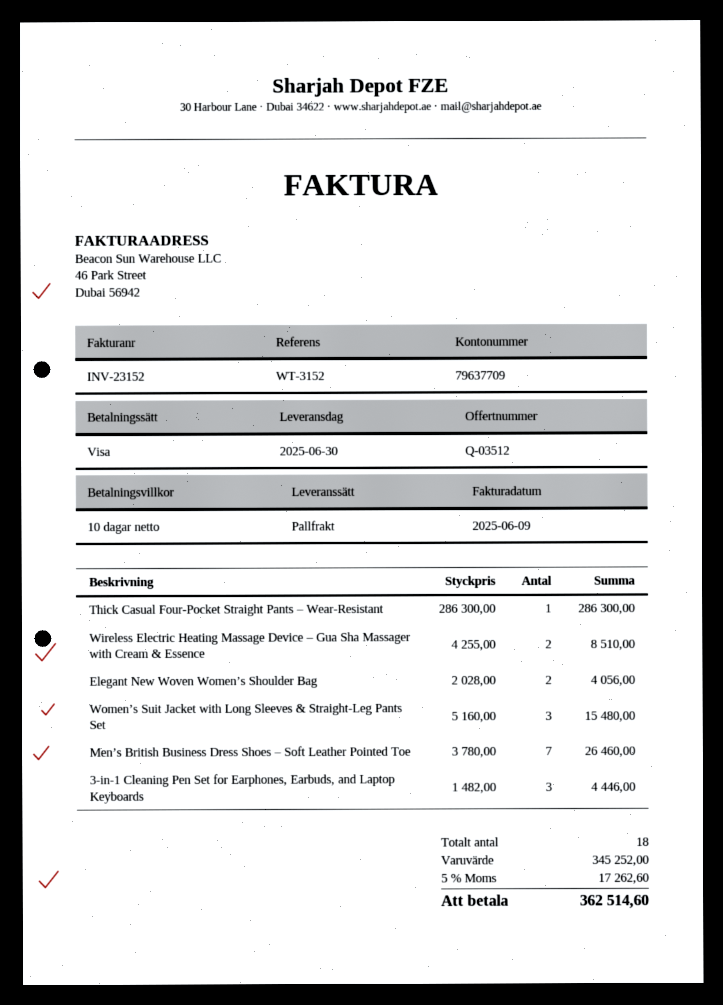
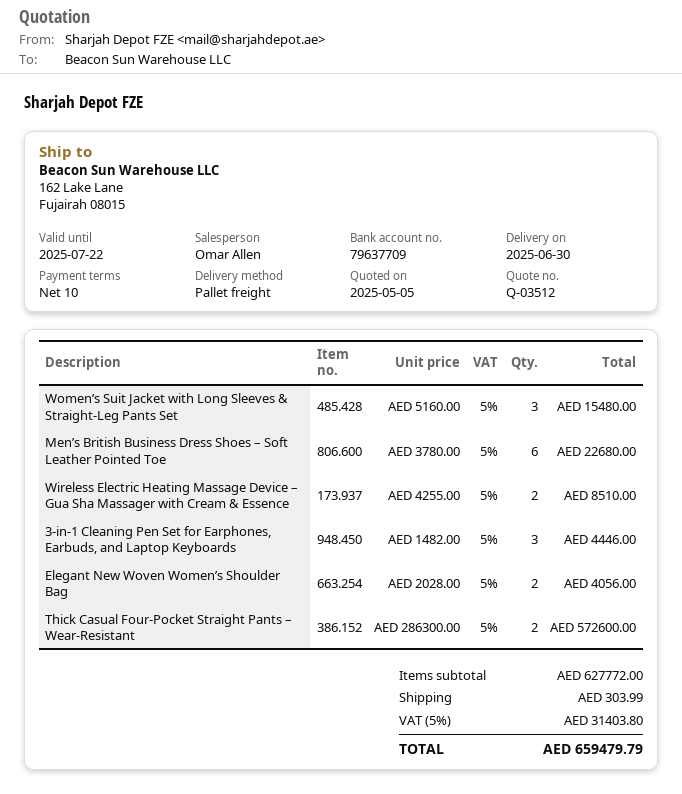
Thick Casual Four-Pocket Straight Pants – Wear-Resistant: 1 x 286300.00 = 286300.00 -> 2 x 286300.00 = 572600.00
Men’s British Business Dress Shoes – Soft Leather Pointed Toe: 7 x 3780.00 = 26460.00 -> 6 x 3780.00 = 22680.00
subtotal: 345252.00 -> 627772.00
shipping: none -> 303.99
tax: 5% = 17262.60 -> 5% = 31403.80
total: 362514.60 -> 659479.79

